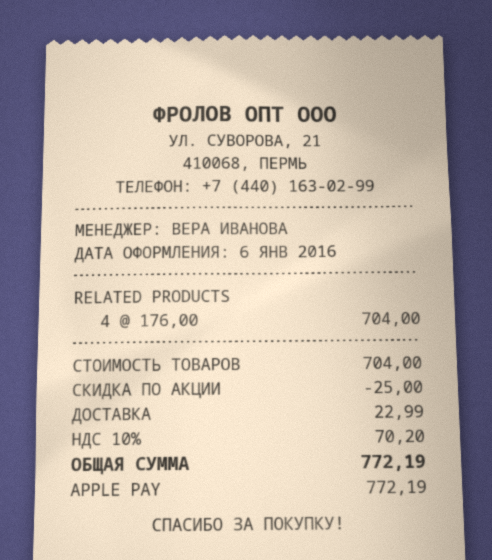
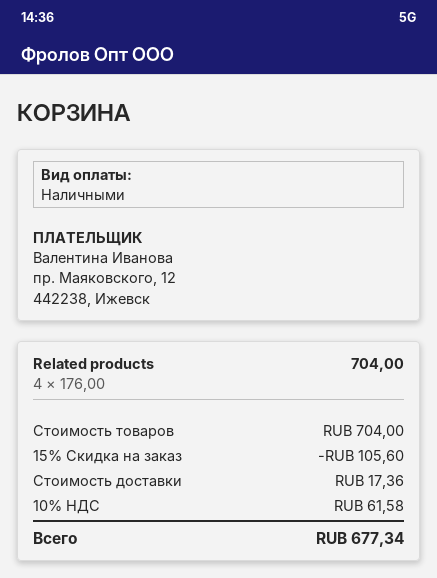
payment method: Apple Pay -> cash
discount: 25.00 -> 105.60
shipping: 22.99 -> 17.36
tax: 10% = 70.20 -> 10% = 61.58
total: 772.19 -> 677.34

